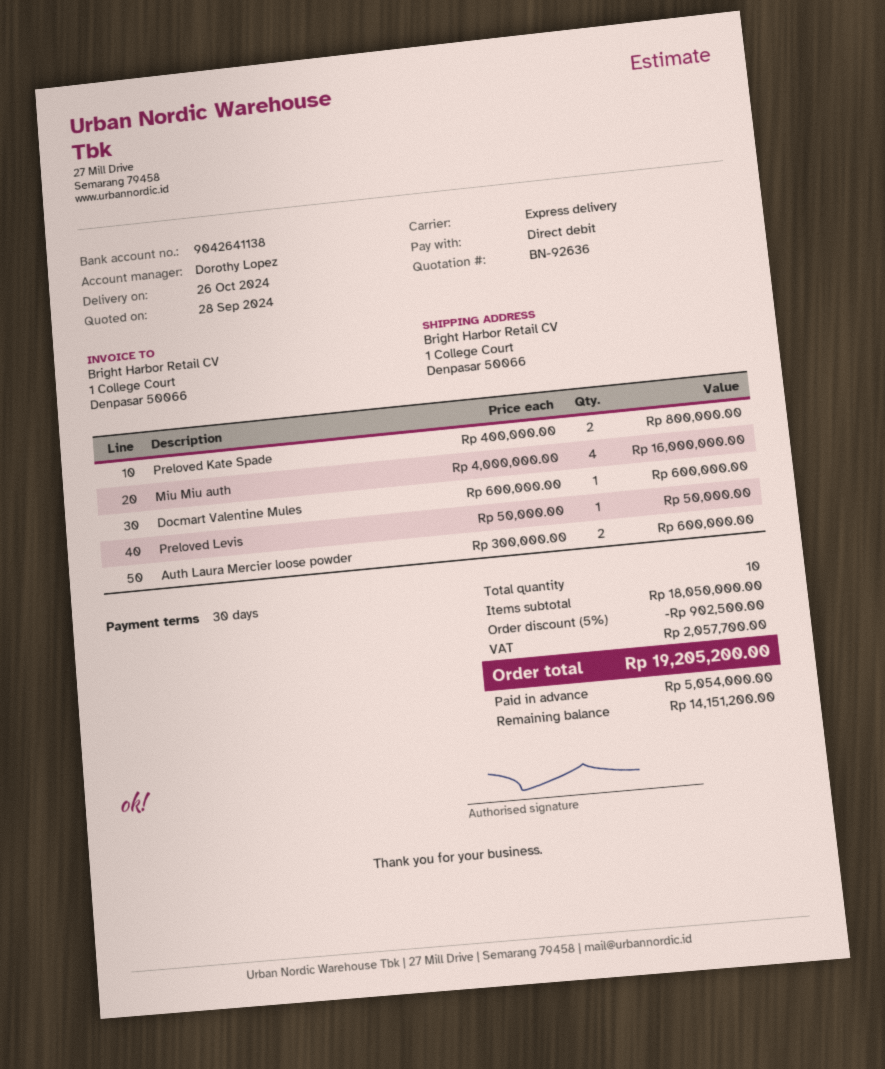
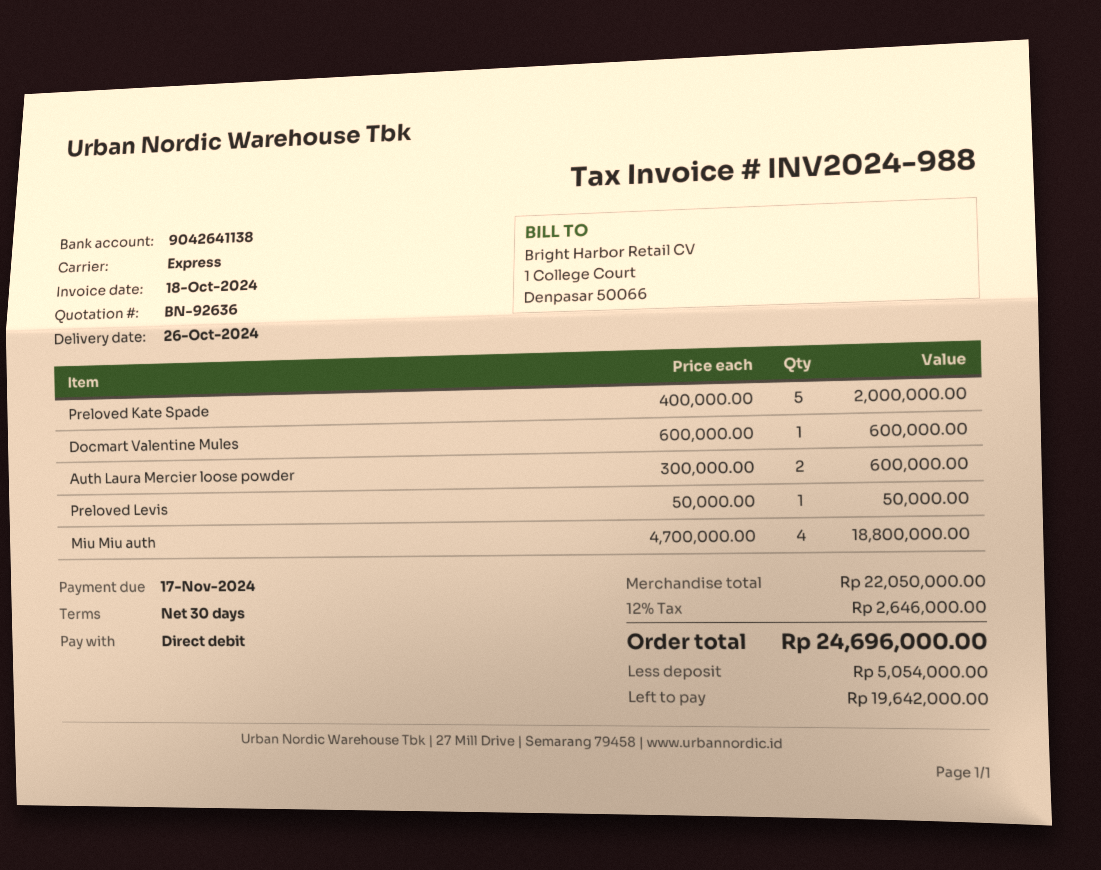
Preloved Kate Spade: 2 x 400000.00 = 800000.00 -> 5 x 400000.00 = 2000000.00
Miu Miu auth: 4 x 4000000.00 = 16000000.00 -> 4 x 4700000.00 = 18800000.00
subtotal: 18050000.00 -> 22050000.00
discount: 5% = 902500.00 -> none
tax: 2057700.00 -> 2646000.00
total: 19205200.00 -> 24696000.00
balance: 14151200.00 -> 19642000.00

